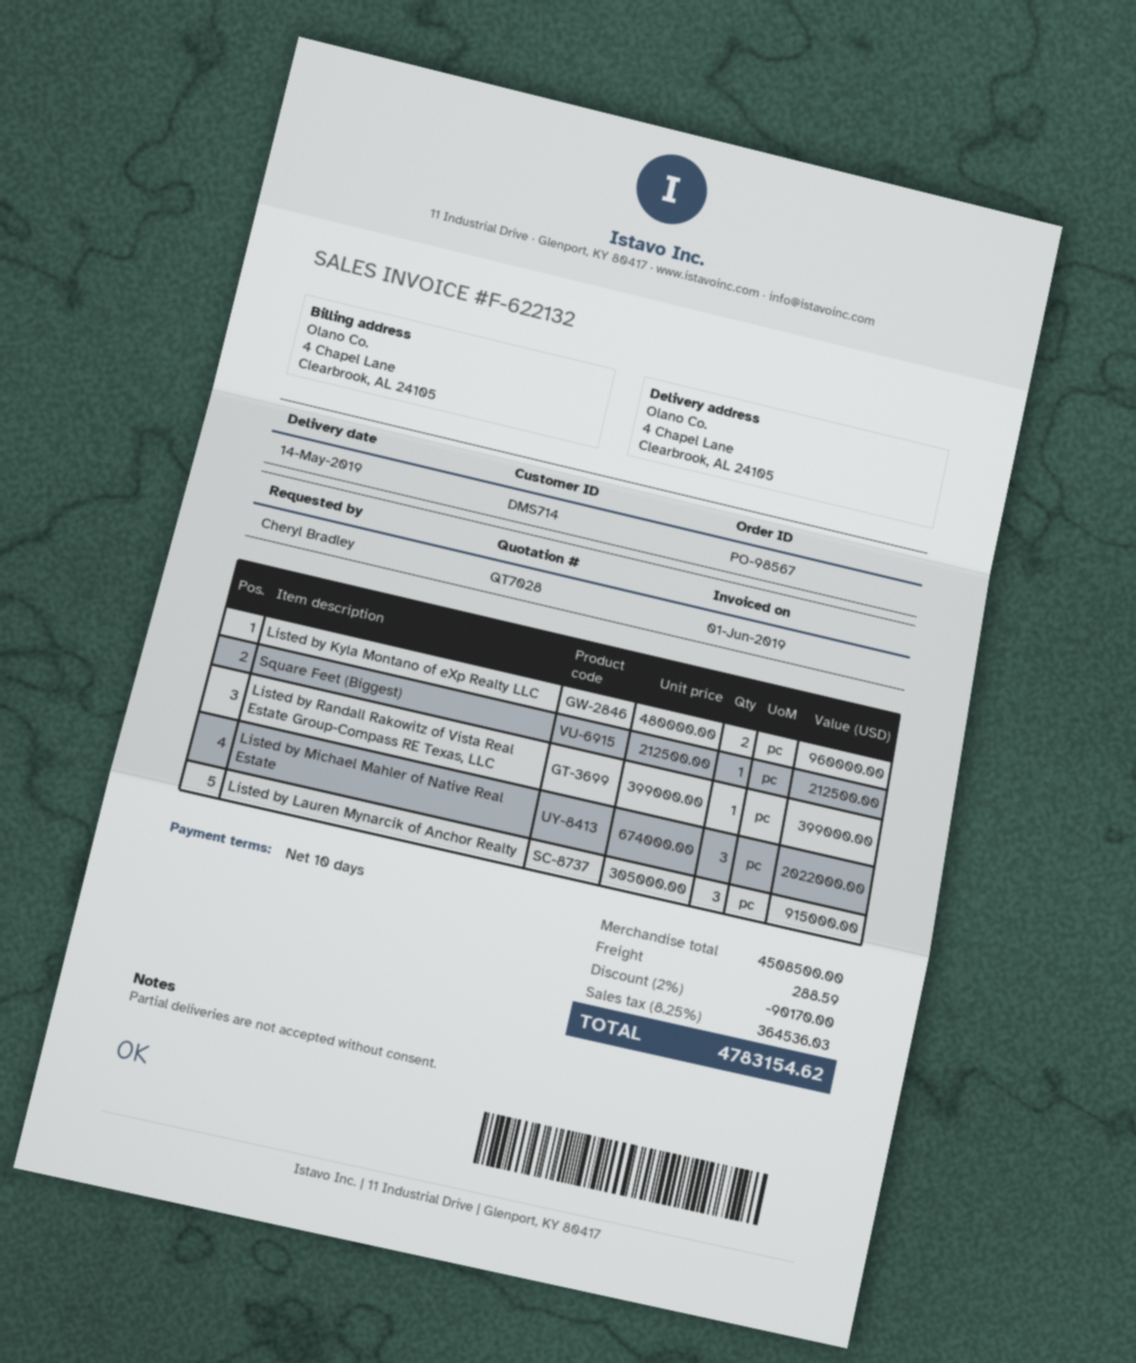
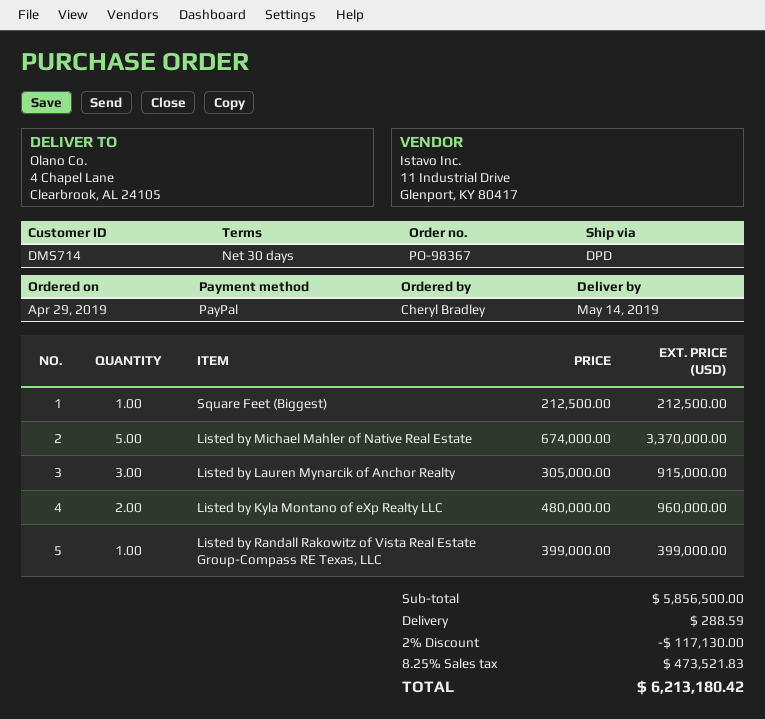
order number: PO-98567 -> PO-98367
payment terms: 10 days -> 30 days
Listed by Michael Mahler of Native Real Estate: 3 x 674000.00 = 2022000.00 -> 5 x 674000.00 = 3370000.00
subtotal: 4508500.00 -> 5856500.00
discount: 2% = 90170.00 -> 2% = 117130.00
tax: 8.25% = 364536.03 -> 8.25% = 473521.83
total: 4783154.62 -> 6213180.42

